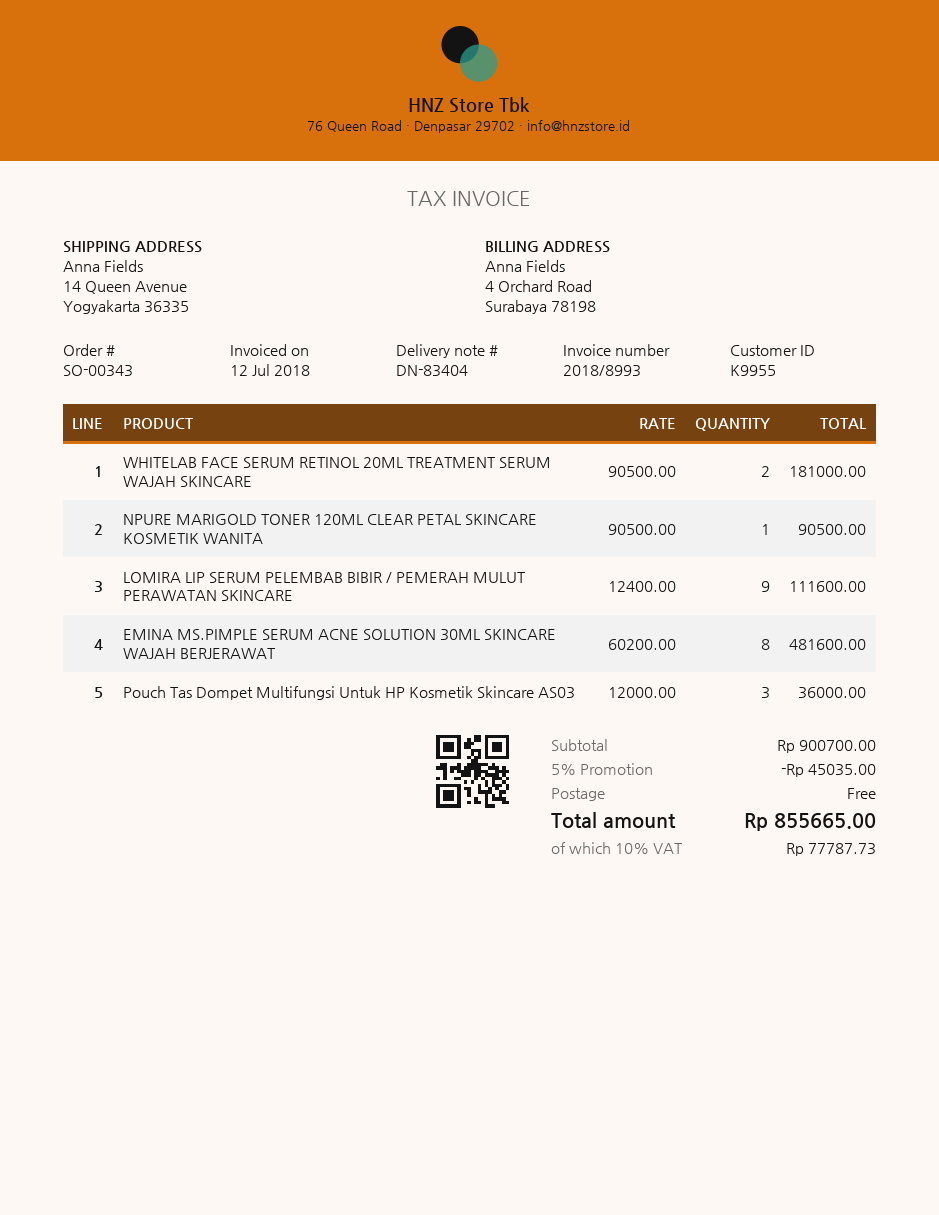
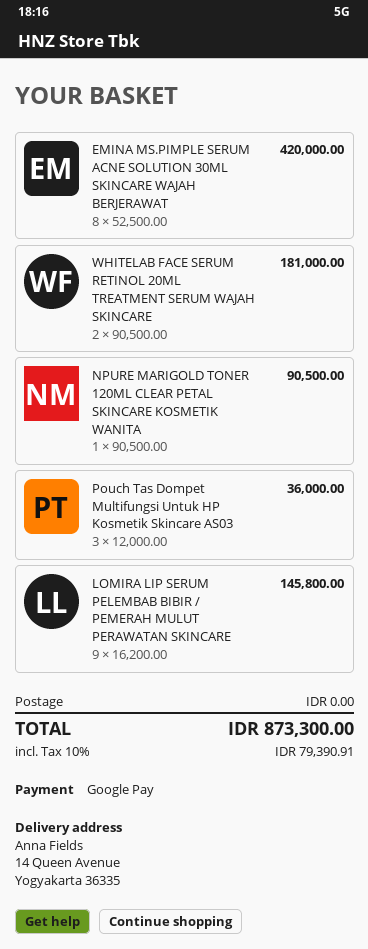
LOMIRA LIP SERUM PELEMBAB BIBIR / PEMERAH MULUT PERAWATAN SKINCARE: 9 x 12400.00 = 111600.00 -> 9 x 16200.00 = 145800.00
EMINA MS.PIMPLE SERUM ACNE SOLUTION 30ML SKINCARE WAJAH BERJERAWAT: 8 x 60200.00 = 481600.00 -> 8 x 52500.00 = 420000.00
discount: 5% = 45035.00 -> none
tax: 10% = 77787.73 -> 10% = 79390.91
total: 855665.00 -> 873300.00

